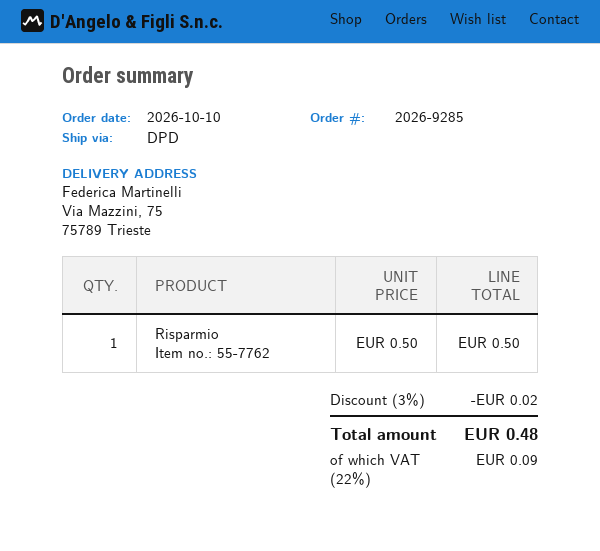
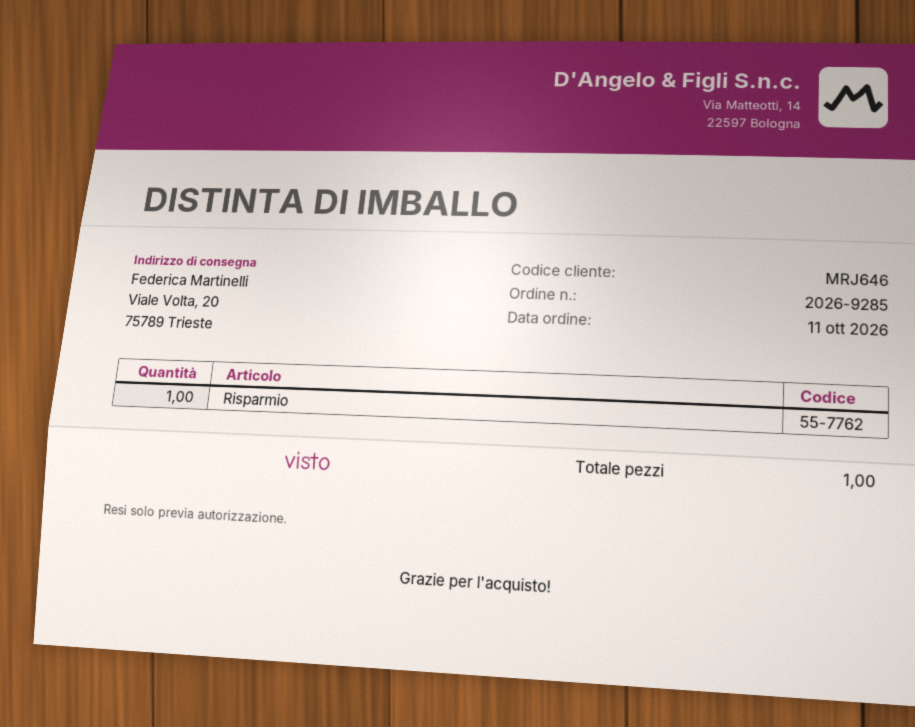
order date: 2026-10-10 -> 2026-10-11
ship to: Via Mazzini, 75, 75789 Trieste -> Viale Volta, 20, 75789 Trieste

